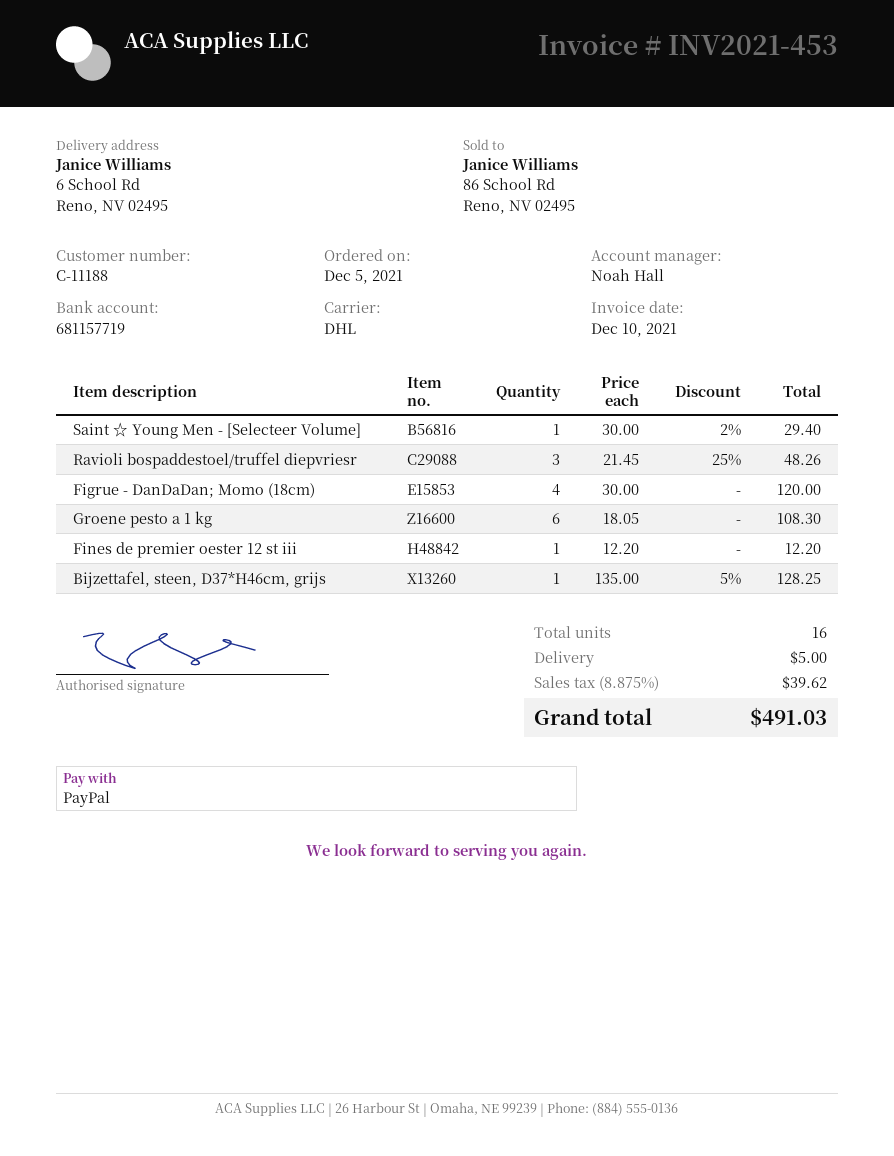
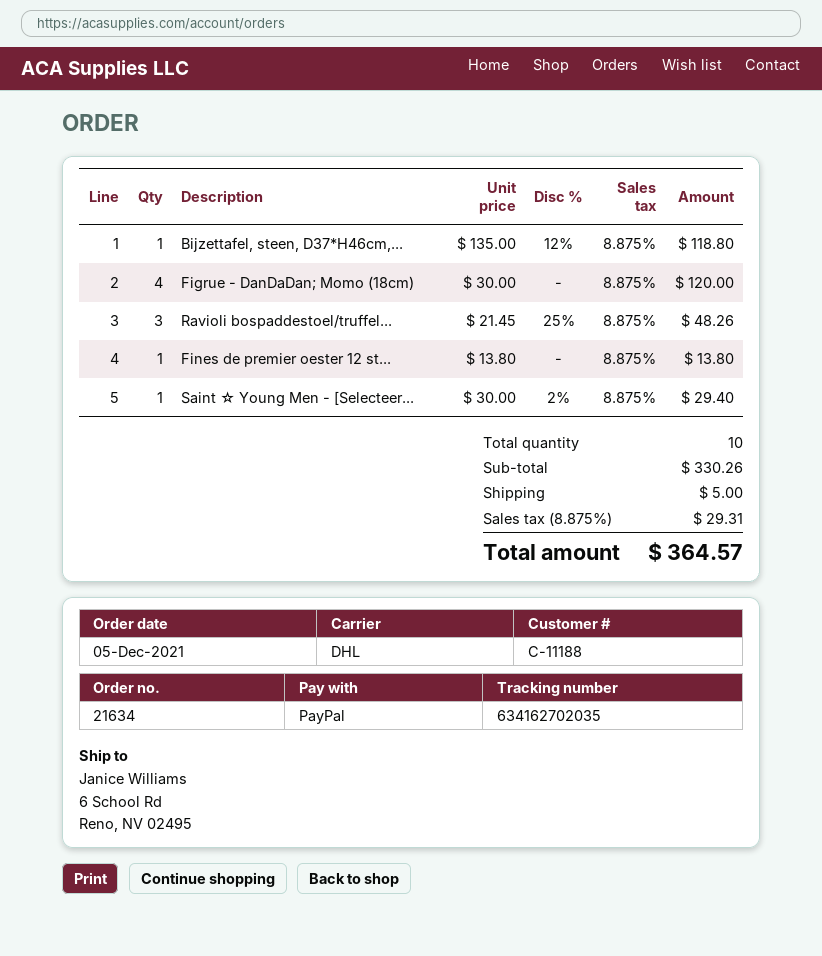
Groene pesto a 1 kg: 6 x 18.05 = 108.30 -> none
Fines de premier oester 12 st iii: 1 x 12.20 = 12.20 -> 1 x 13.80 = 13.80
Bijzettafel, steen, D37*H46cm, grijs: 1 x 135.00 - 5% = 128.25 -> 1 x 135.00 - 12% = 118.80
total quantity: 16 -> 10
tax: 8.875% = 39.62 -> 8.875% = 29.31
total: 491.03 -> 364.57

